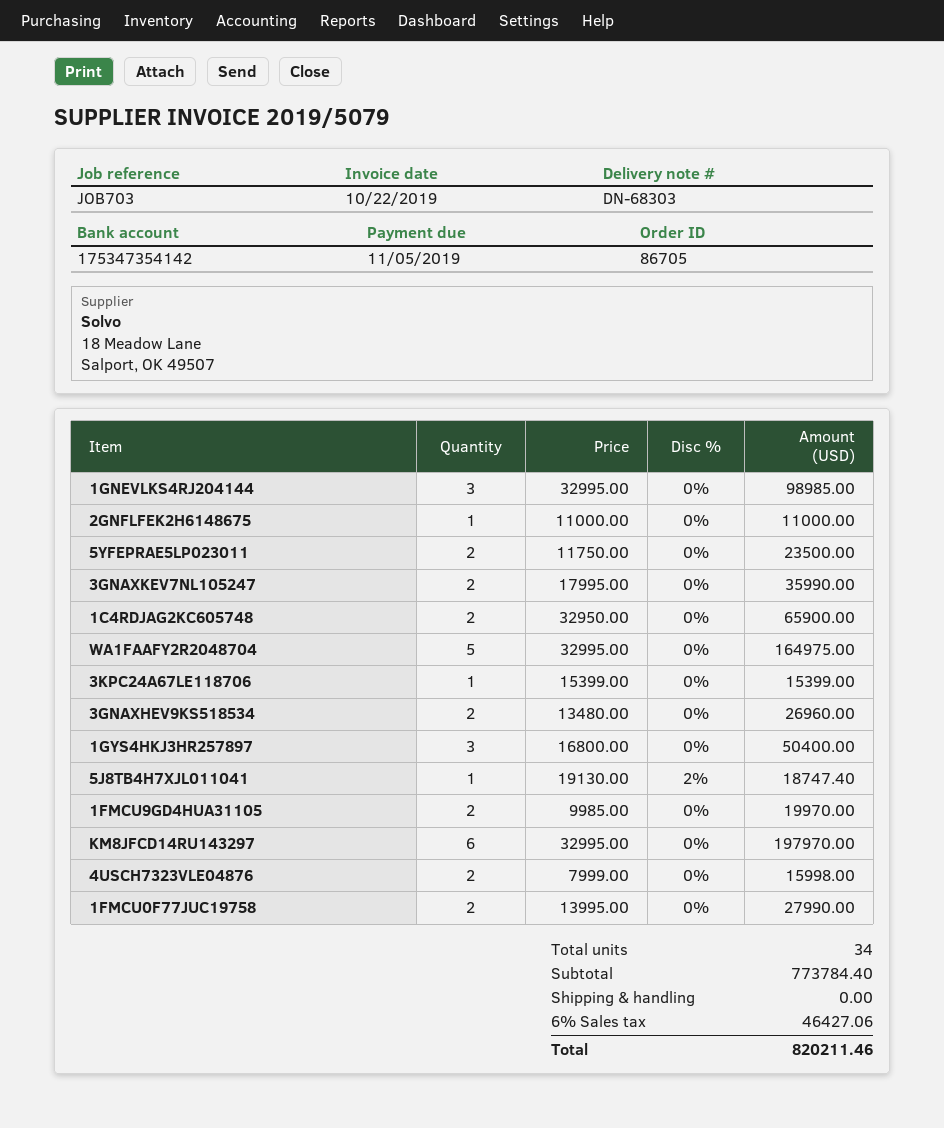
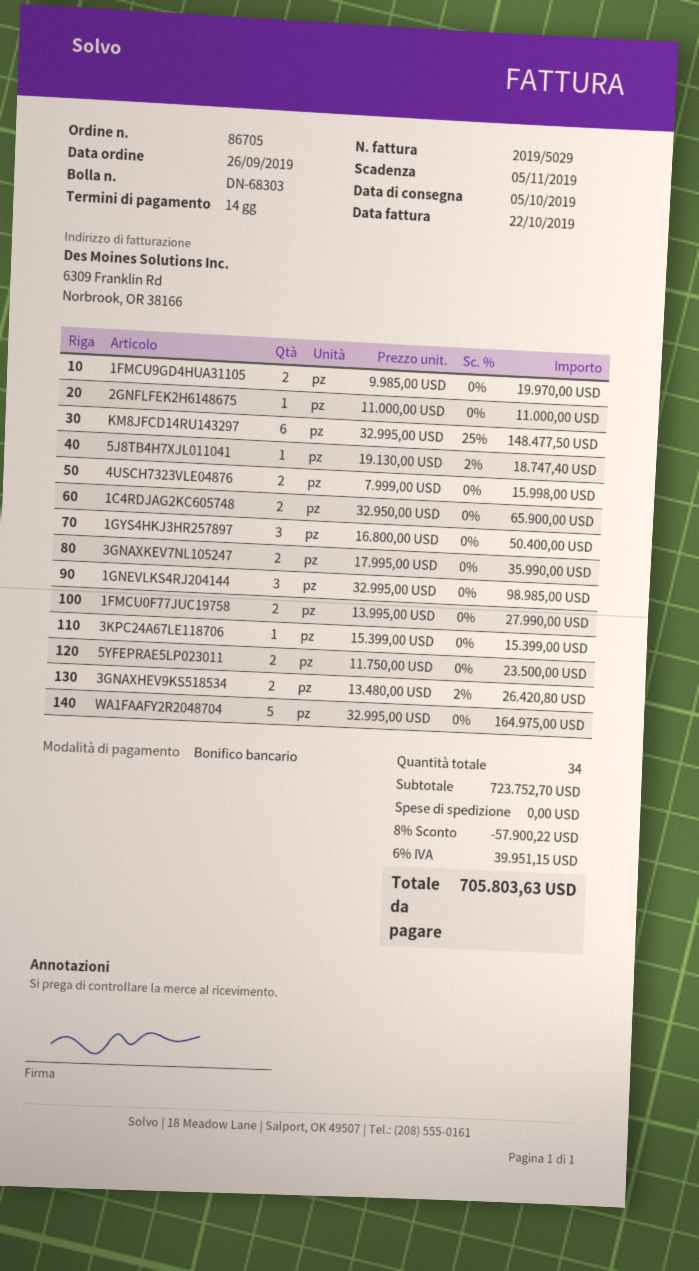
invoice number: 2019/5079 -> 2019/5029
3GNAXHEV9KS518534: 2 x 13480.00 = 26960.00 -> 2 x 13480.00 - 2% = 26420.80
KM8JFCD14RU143297: 6 x 32995.00 = 197970.00 -> 6 x 32995.00 - 25% = 148477.50
subtotal: 773784.40 -> 723752.70
discount: none -> 8% = 57900.22
tax: 6% = 46427.06 -> 6% = 39951.15
total: 820211.46 -> 705803.63

